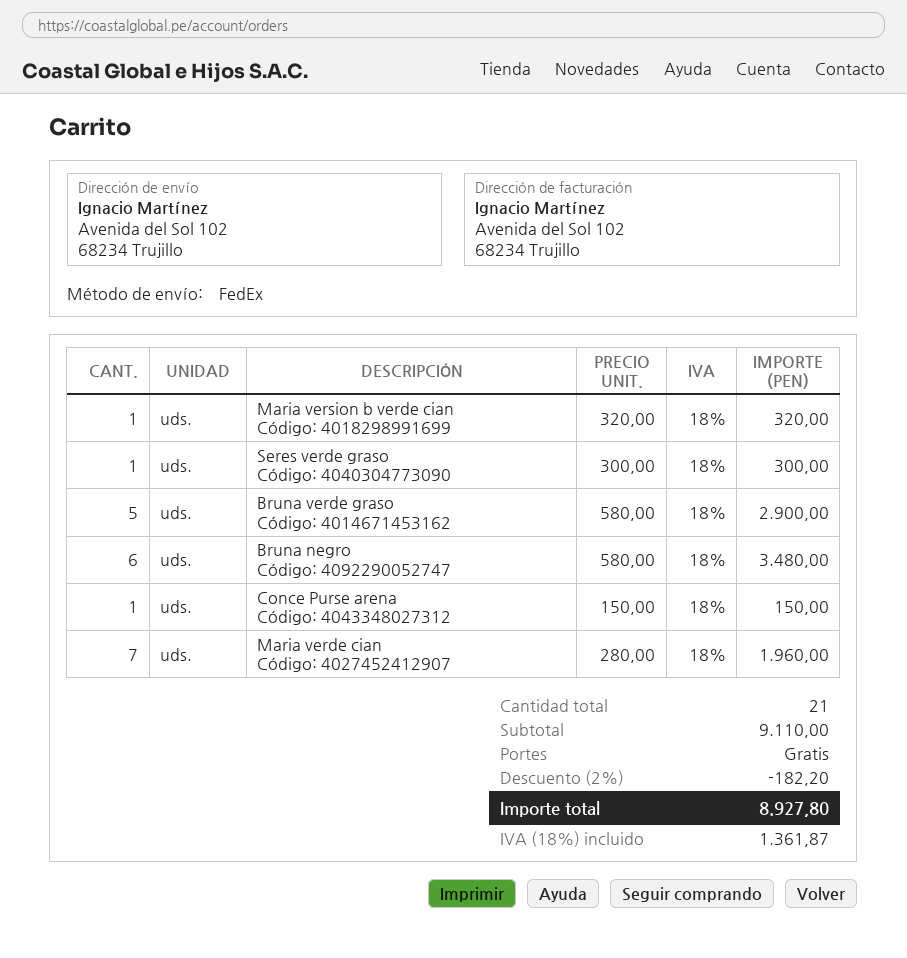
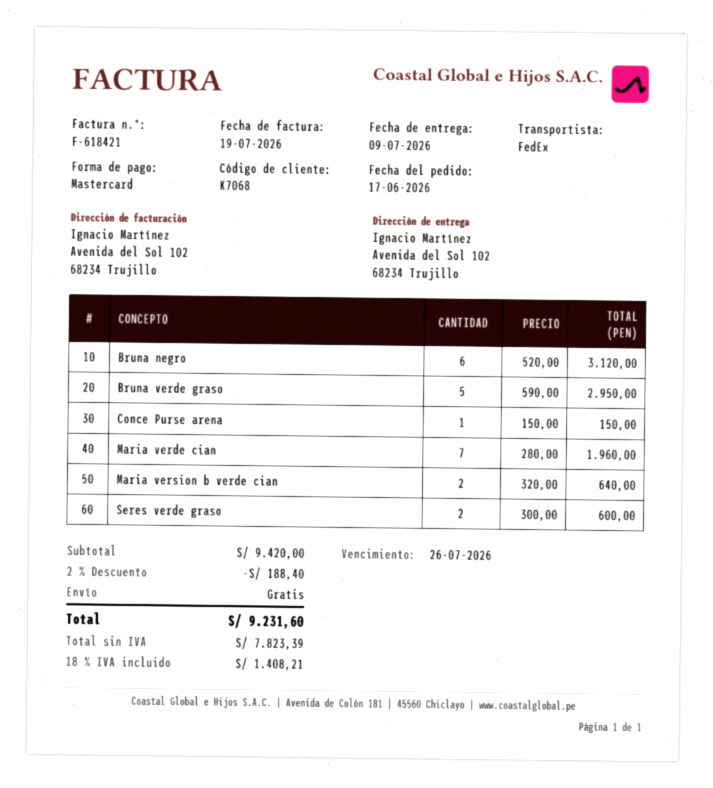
Maria version b verde cian: 1 x 320.00 = 320.00 -> 2 x 320.00 = 640.00
Seres verde graso: 1 x 300.00 = 300.00 -> 2 x 300.00 = 600.00
Bruna verde graso: 5 x 580.00 = 2900.00 -> 5 x 590.00 = 2950.00
Bruna negro: 6 x 580.00 = 3480.00 -> 6 x 520.00 = 3120.00
subtotal: 9110.00 -> 9420.00
discount: 2% = 182.20 -> 2% = 188.40
tax: 18% = 1361.87 -> 18% = 1408.21
total: 8927.80 -> 9231.60

